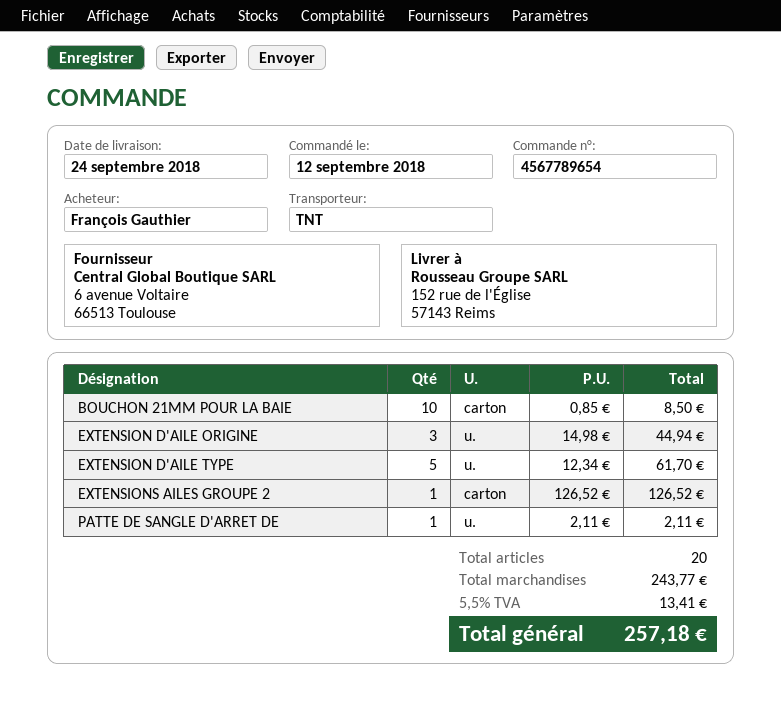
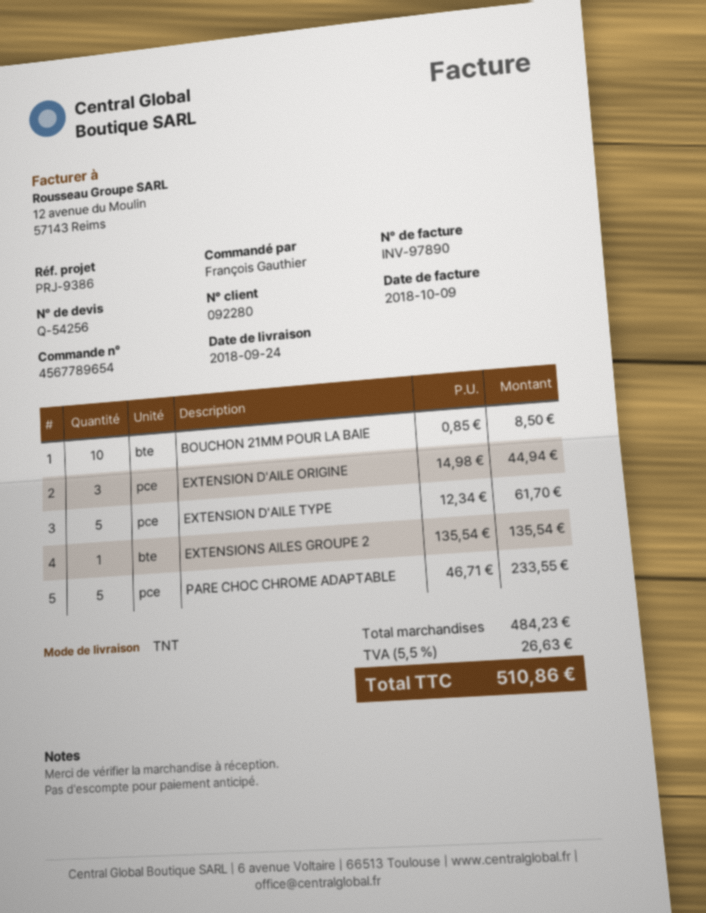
EXTENSIONS AILES GROUPE 2: 1 x 126.52 = 126.52 -> 1 x 135.54 = 135.54
PATTE DE SANGLE D'ARRET DE: 1 x 2.11 = 2.11 -> none
PARE CHOC CHROME ADAPTABLE: none -> 5 x 46.71 = 233.55
subtotal: 243.77 -> 484.23
tax: 5.5% = 13.41 -> 5.5% = 26.63
total: 257.18 -> 510.86

